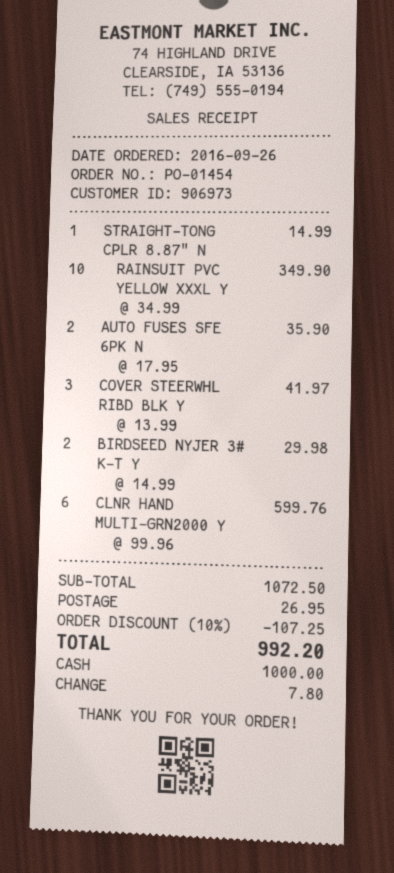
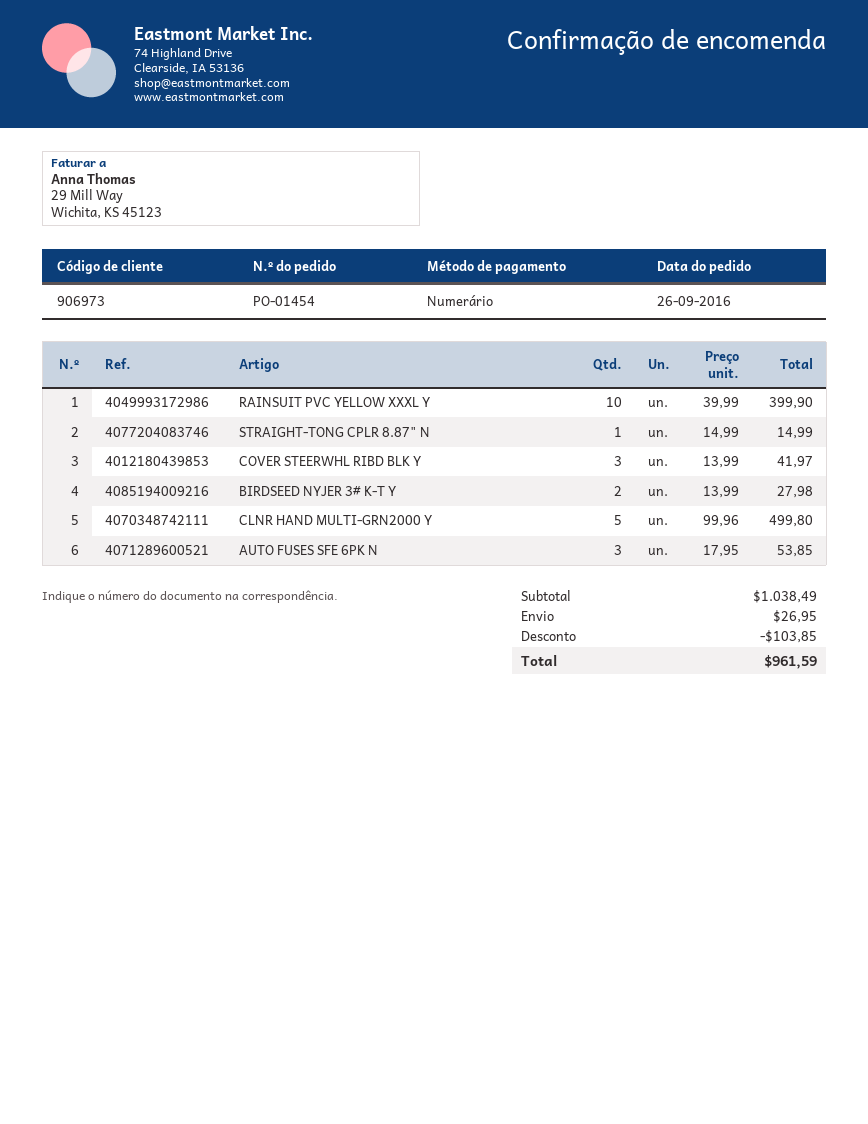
RAINSUIT PVC YELLOW XXXL Y: 10 x 34.99 = 349.90 -> 10 x 39.99 = 399.90
AUTO FUSES SFE 6PK N: 2 x 17.95 = 35.90 -> 3 x 17.95 = 53.85
BIRDSEED NYJER 3# K-T Y: 2 x 14.99 = 29.98 -> 2 x 13.99 = 27.98
CLNR HAND MULTI-GRN2000 Y: 6 x 99.96 = 599.76 -> 5 x 99.96 = 499.80
subtotal: 1072.50 -> 1038.49
discount: 107.25 -> 103.85
total: 992.20 -> 961.59

